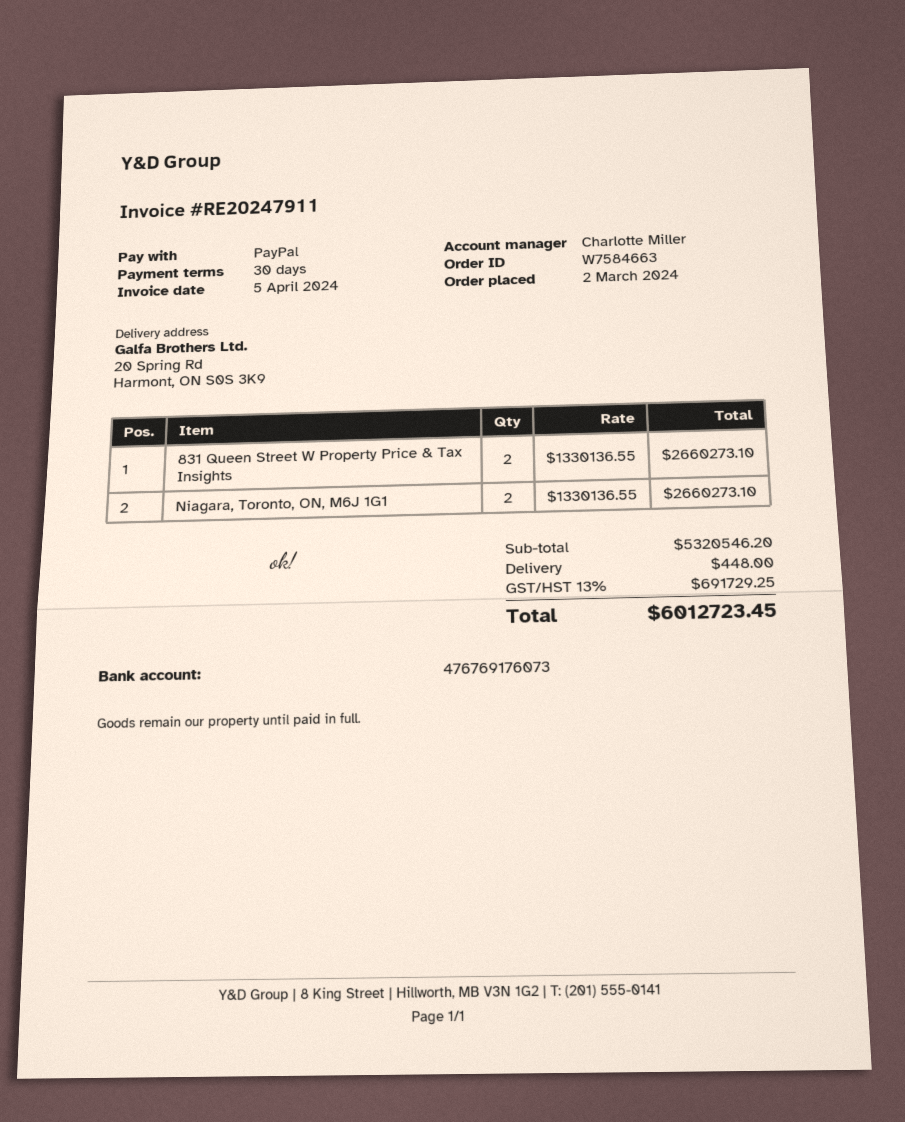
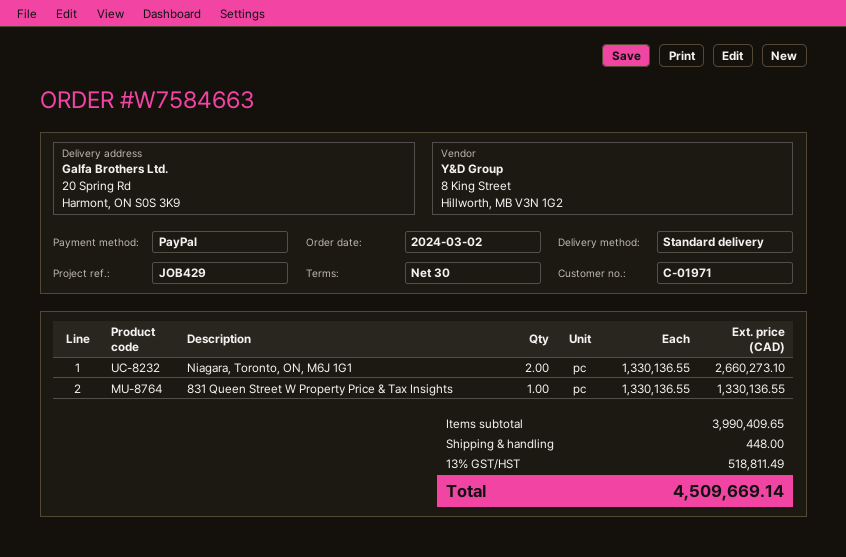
831 Queen Street W Property Price & Tax Insights: 2 x 1330136.55 = 2660273.10 -> 1 x 1330136.55 = 1330136.55
subtotal: 5320546.20 -> 3990409.65
tax: 13% = 691729.25 -> 13% = 518811.49
total: 6012723.45 -> 4509669.14

